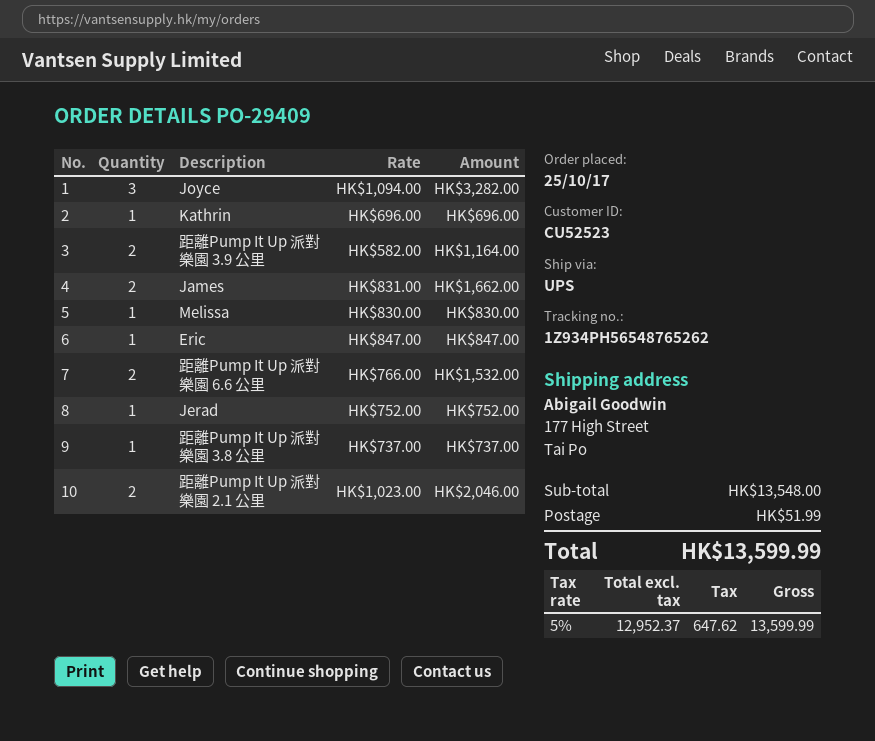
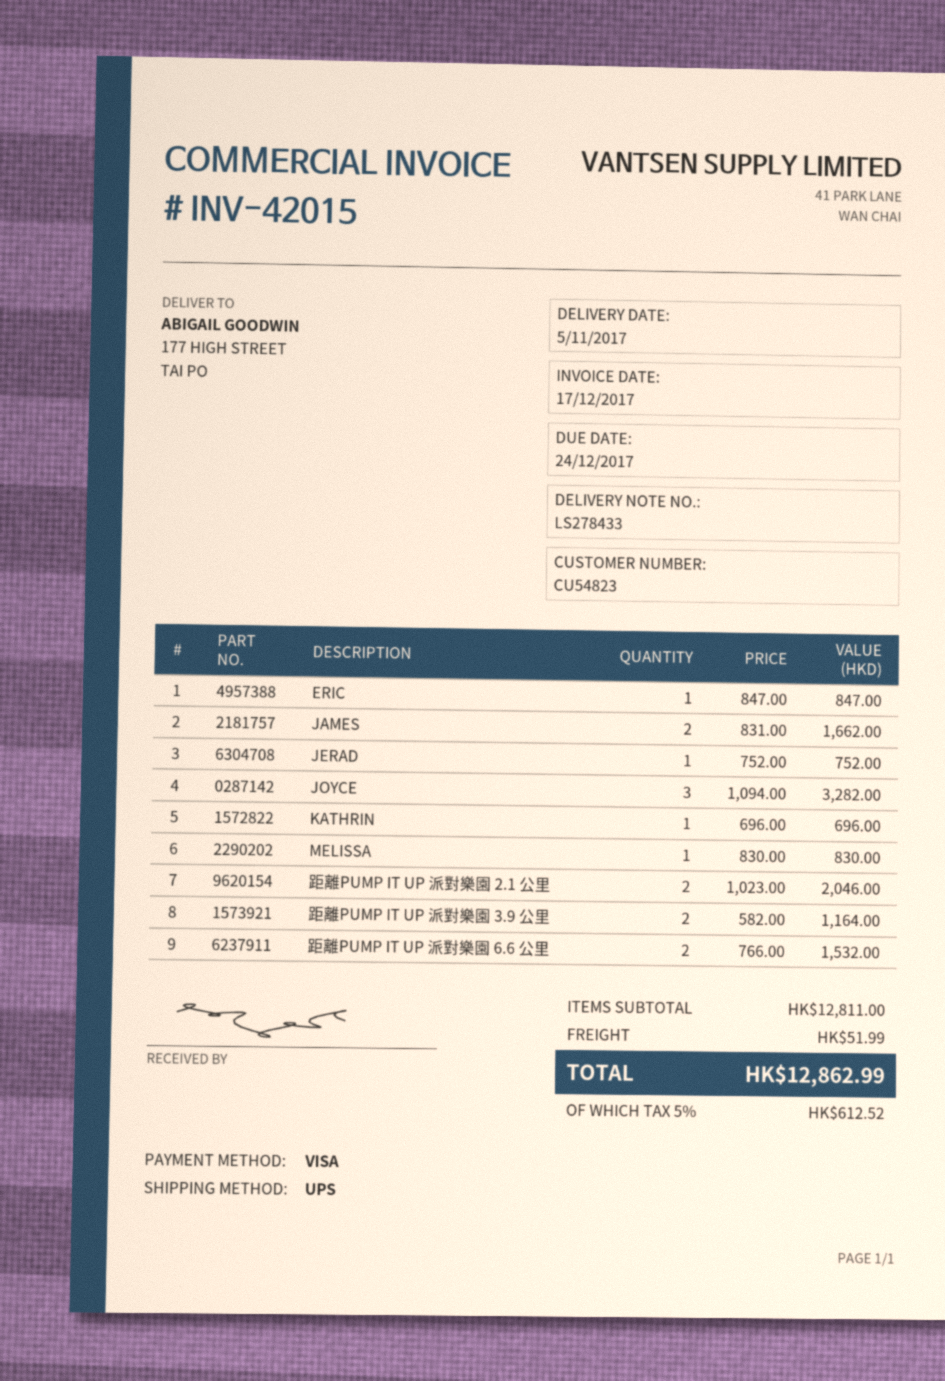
customer number: CU52523 -> CU54823
距離Pump It Up 派對樂園 3.8 公里: 1 x 737.00 = 737.00 -> none
subtotal: 13548.00 -> 12811.00
tax: 5% = 647.62 -> 5% = 612.52
total: 13599.99 -> 12862.99

